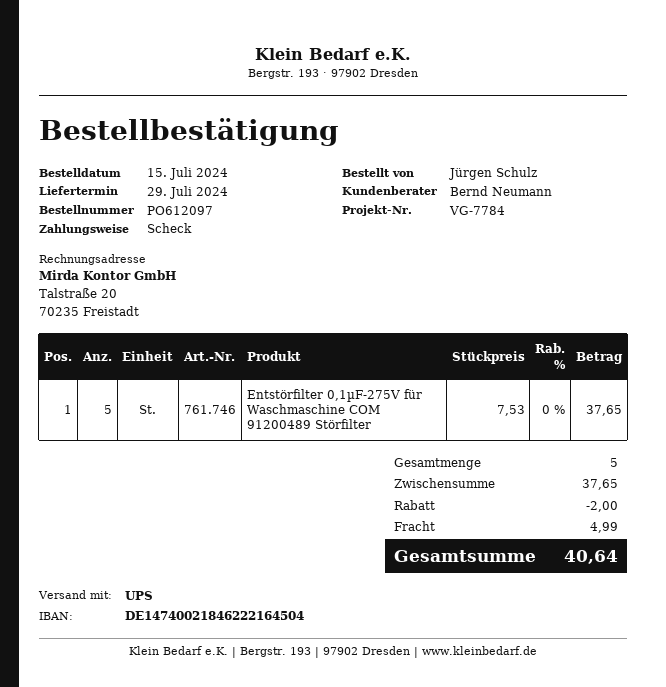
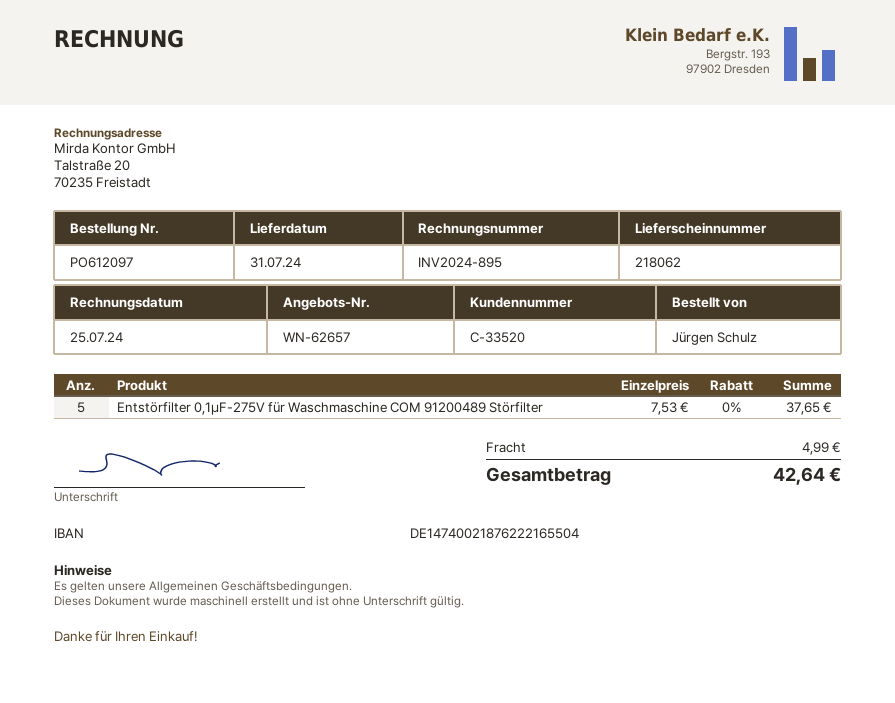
delivery date: 2024-07-29 -> 2024-07-31
bank account: DE14740021846222164504 -> DE14740021876222165504
discount: 2.00 -> none
total: 40.64 -> 42.64

